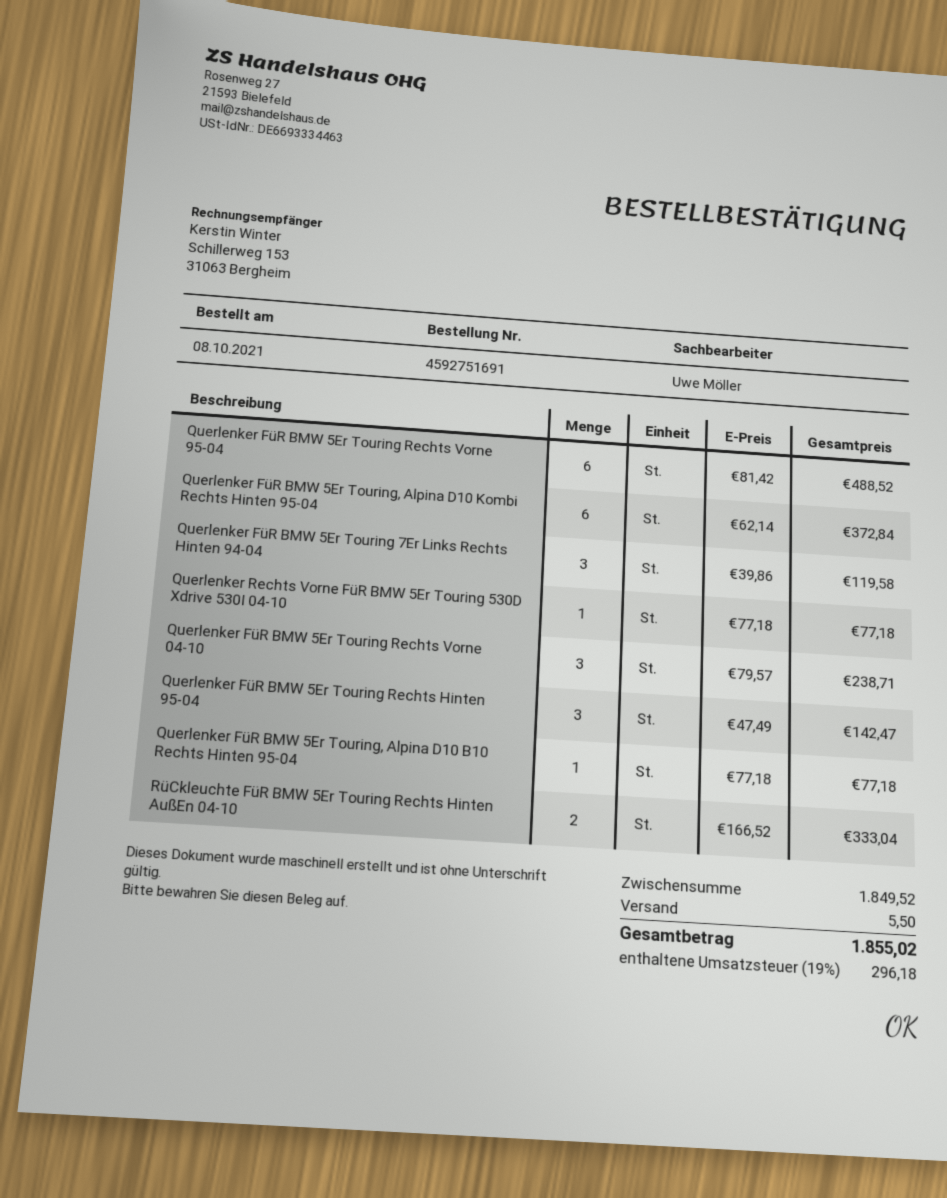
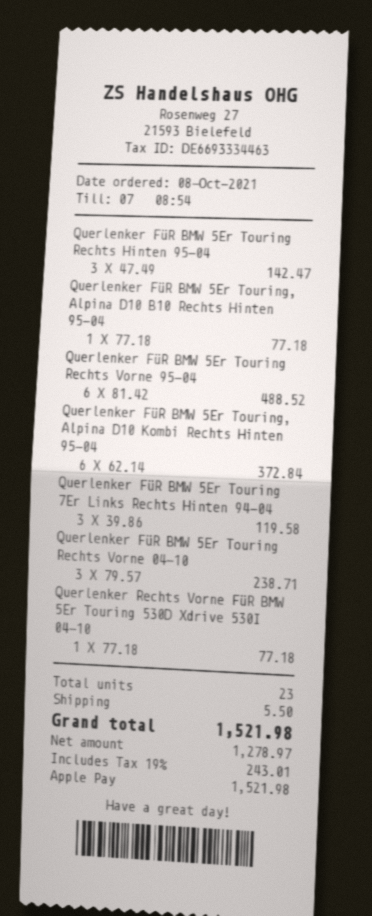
RüCkleuchte FüR BMW 5Er Touring Rechts Hinten AußEn 04-10: 2 x 166.52 = 333.04 -> none
tax: 19% = 296.18 -> 19% = 243.01
total: 1855.02 -> 1521.98

